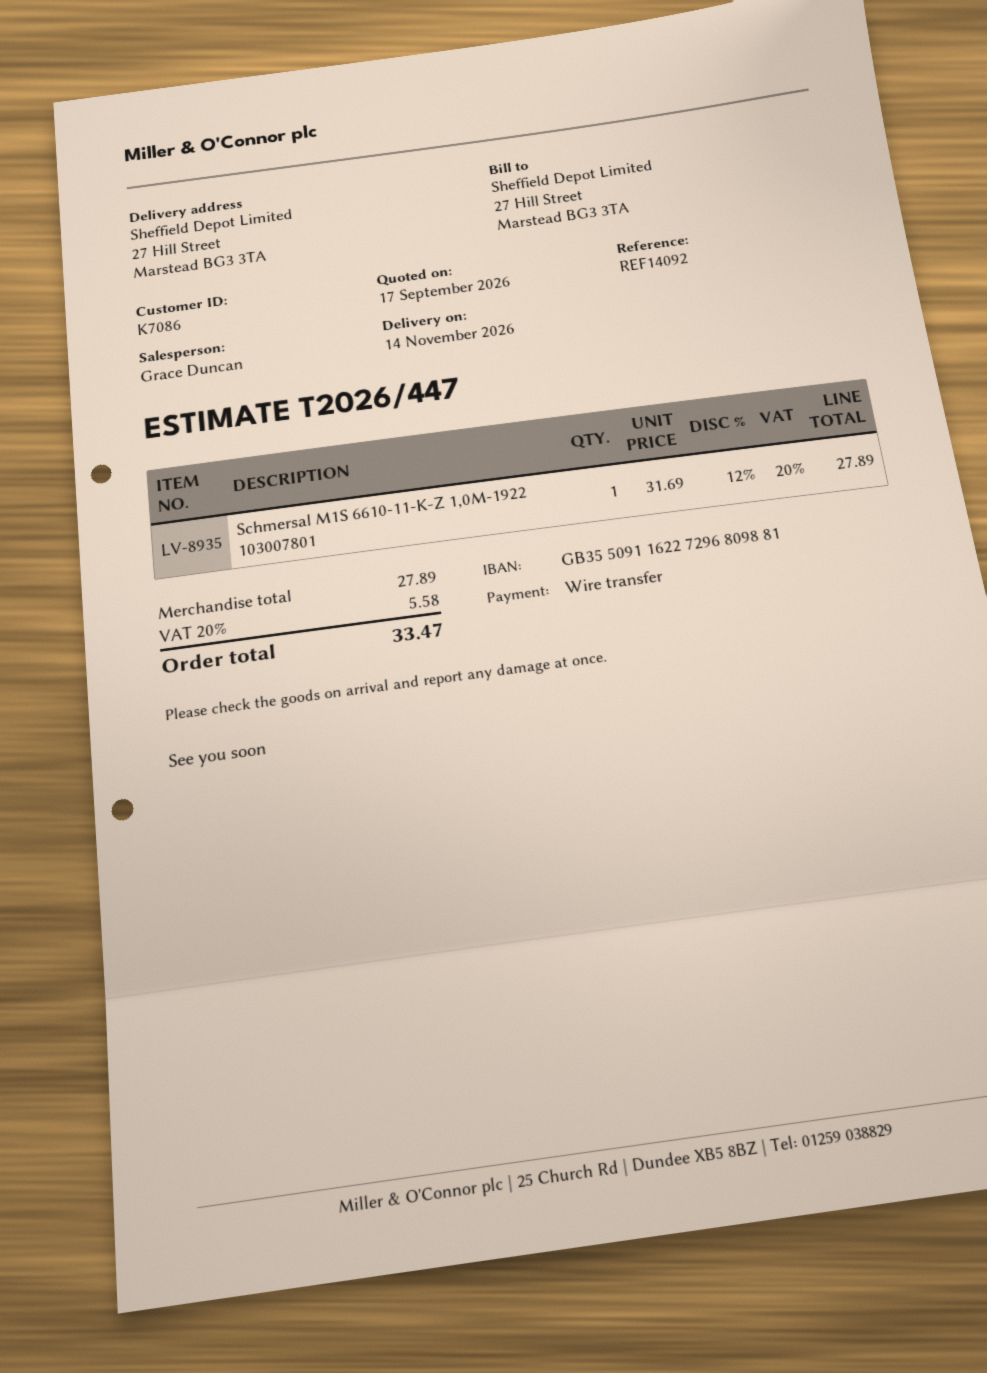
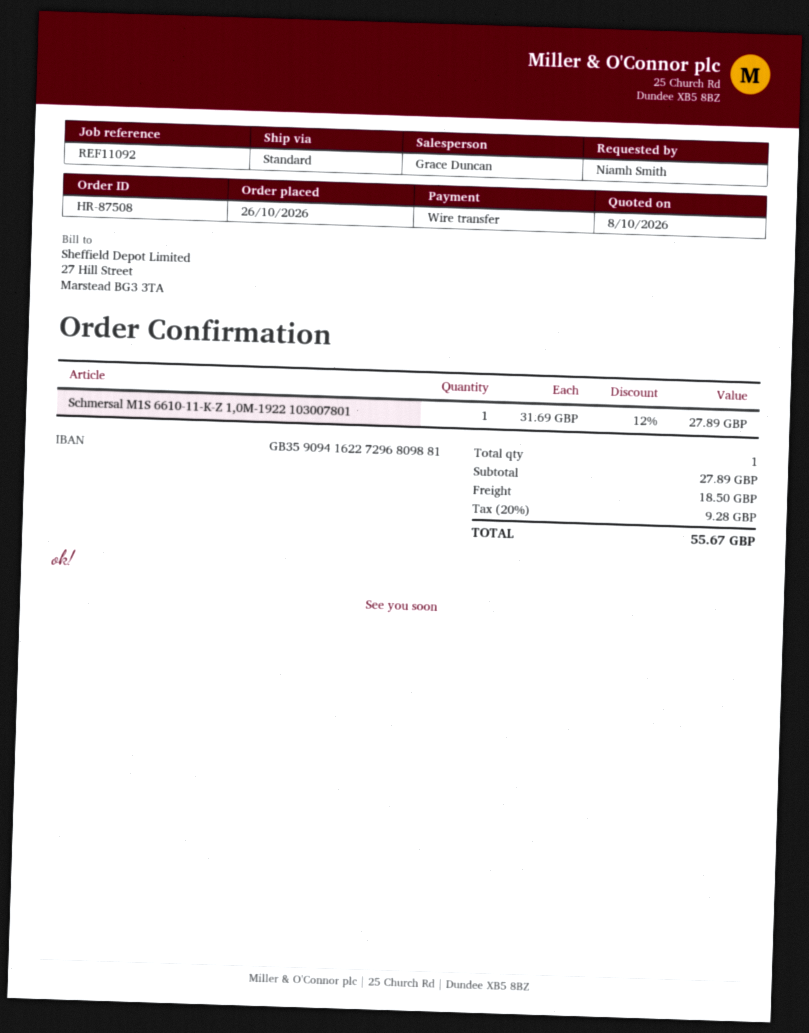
quote date: 2026-09-17 -> 2026-10-08
reference: REF14092 -> REF11092
bank account: GB35509116227296809881 -> GB35909416227296809881
shipping: none -> 18.50
tax: 20% = 5.58 -> 20% = 9.28
total: 33.47 -> 55.67

